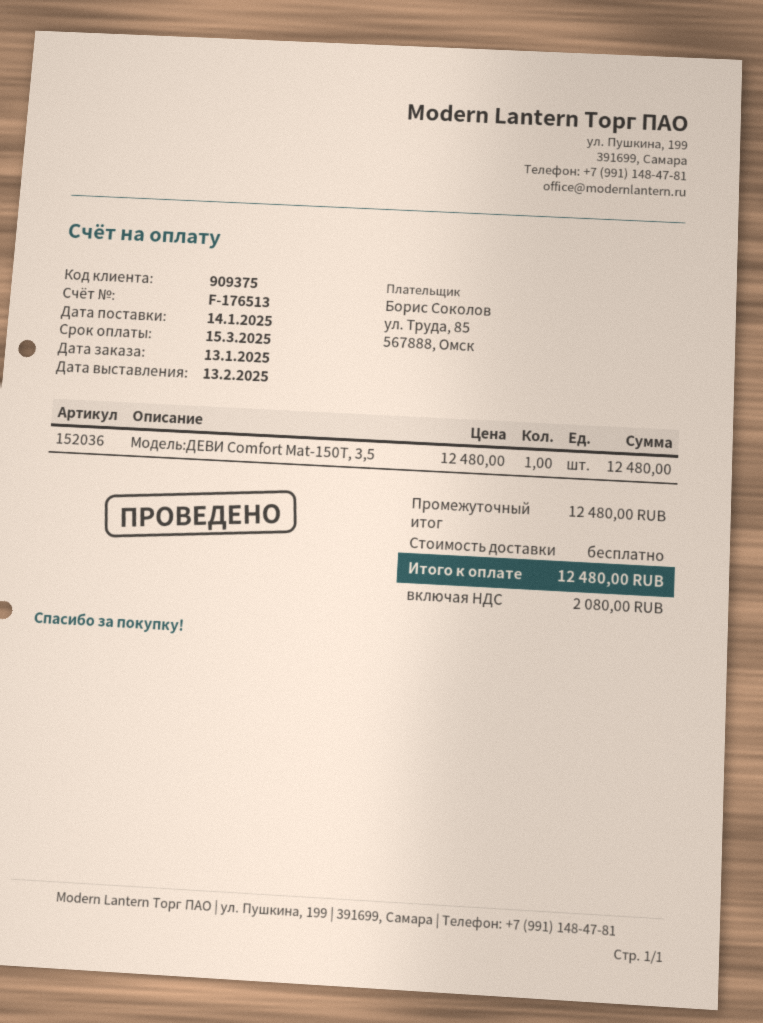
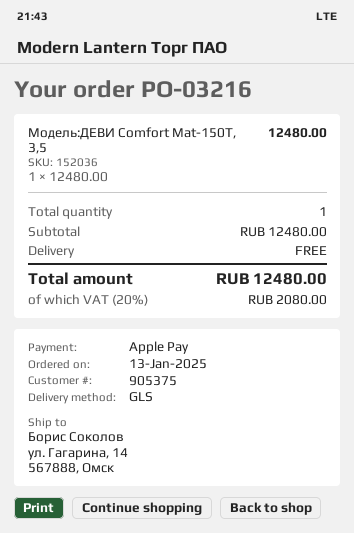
customer number: 909375 -> 905375

